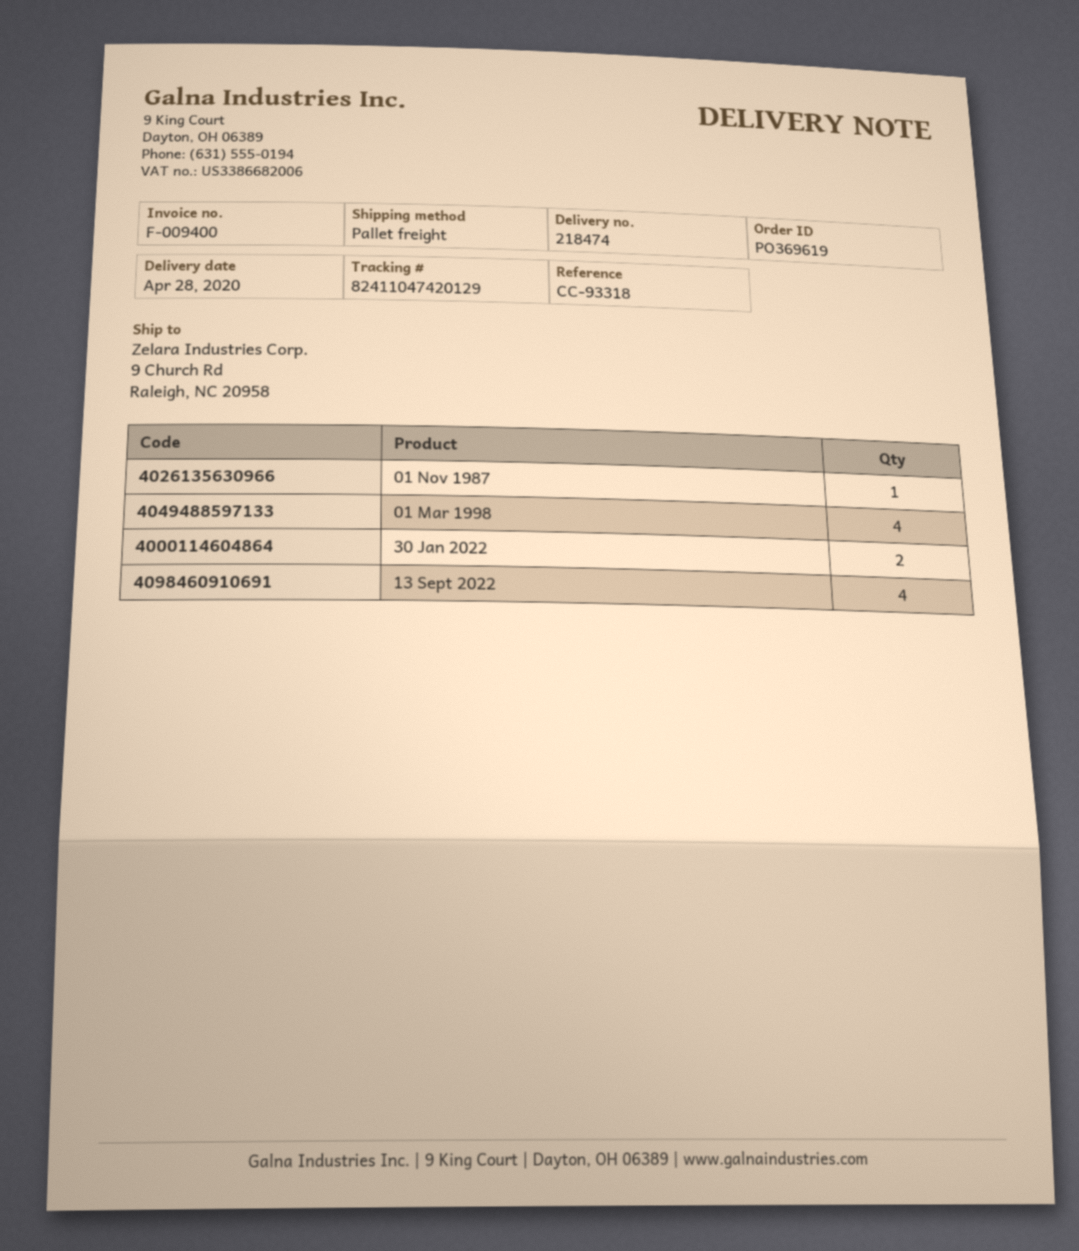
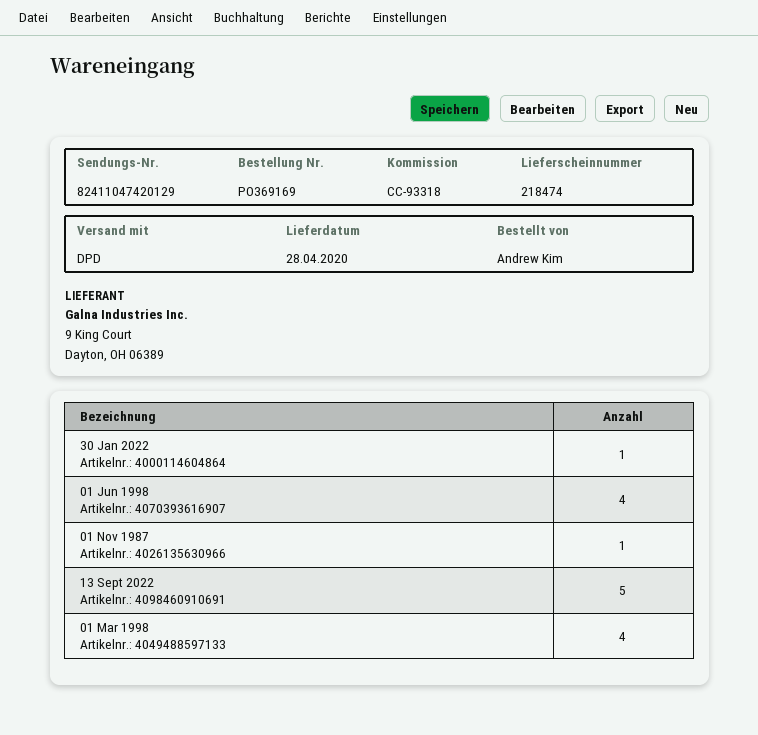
order number: PO369619 -> PO369169
shipping method: pallet freight -> DPD
30 Jan 2022: 2 -> 1
13 Sept 2022: 4 -> 5
01 Jun 1998: none -> 4

